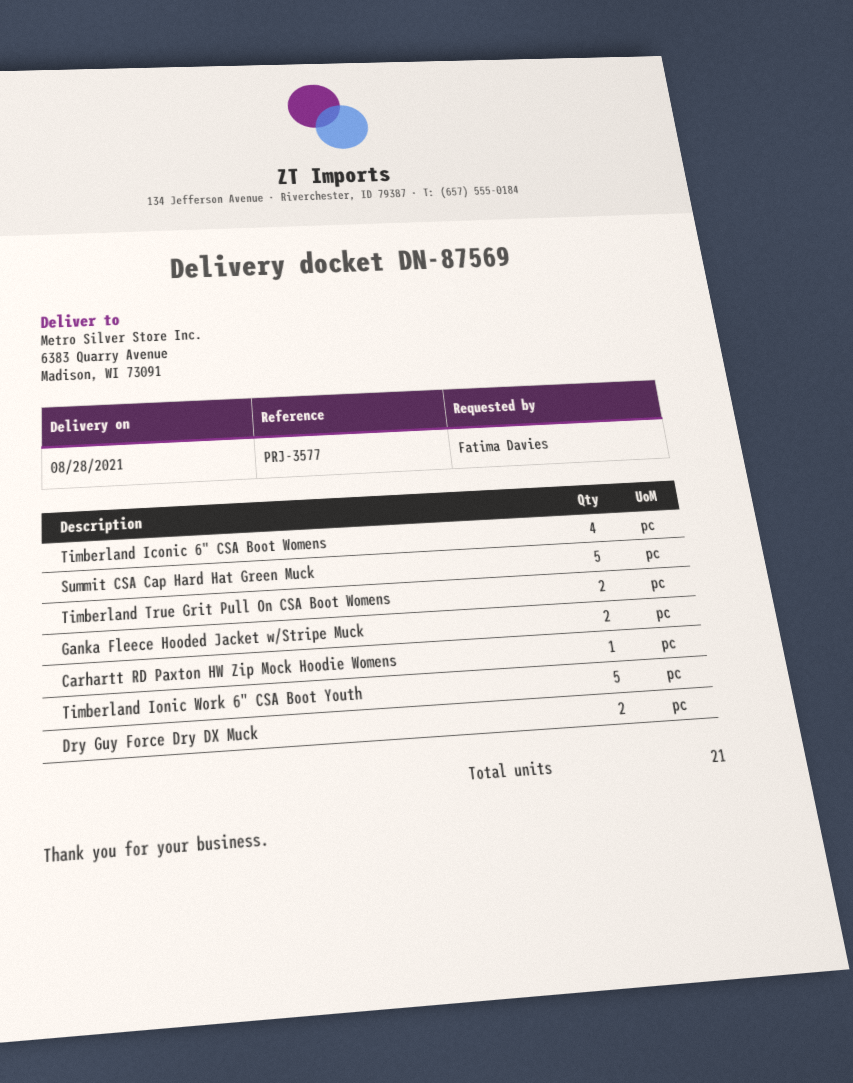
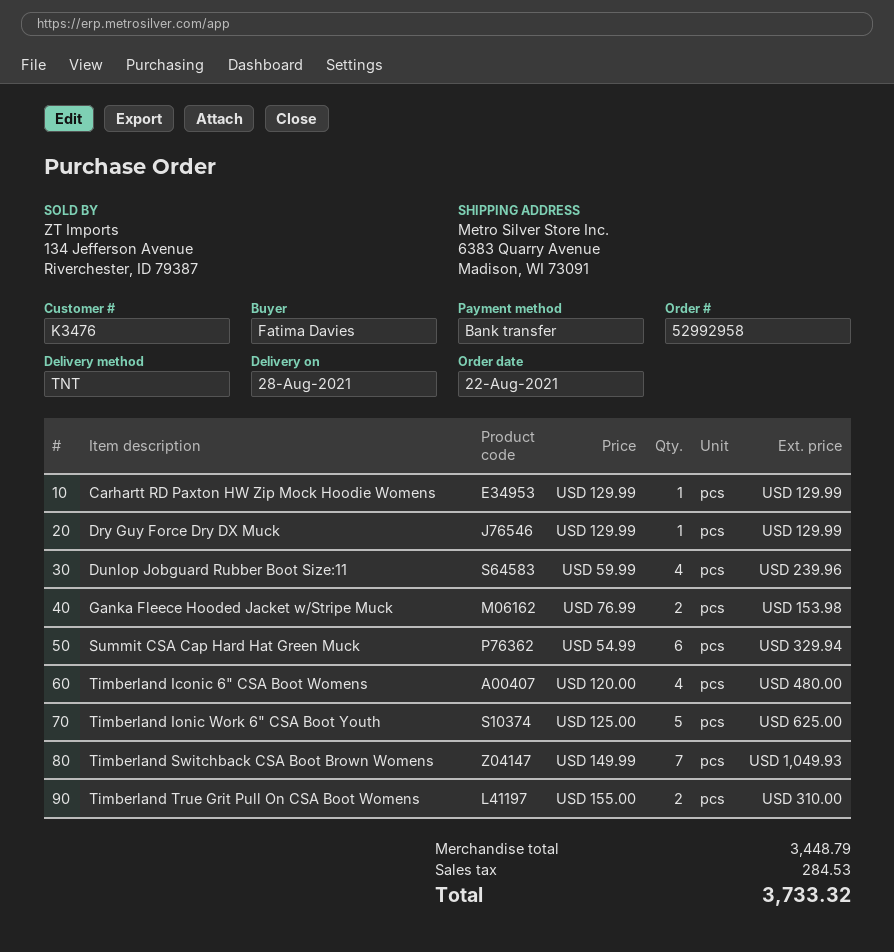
Summit CSA Cap Hard Hat Green Muck: 5 -> 6
Dry Guy Force Dry DX Muck: 2 -> 1
Dunlop Jobguard Rubber Boot Size:11: none -> 4
Timberland Switchback CSA Boot Brown Womens: none -> 7

